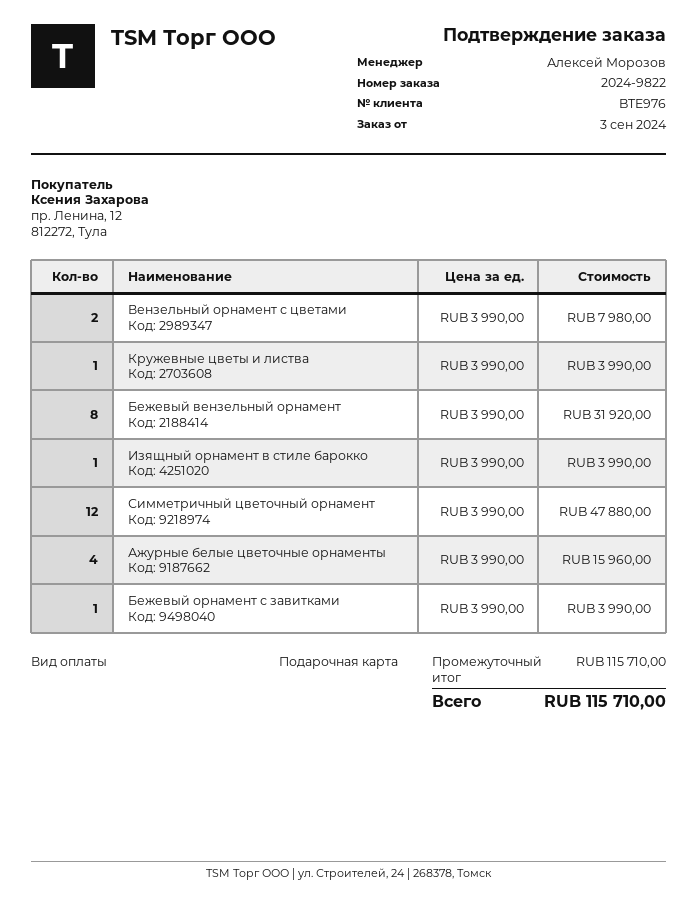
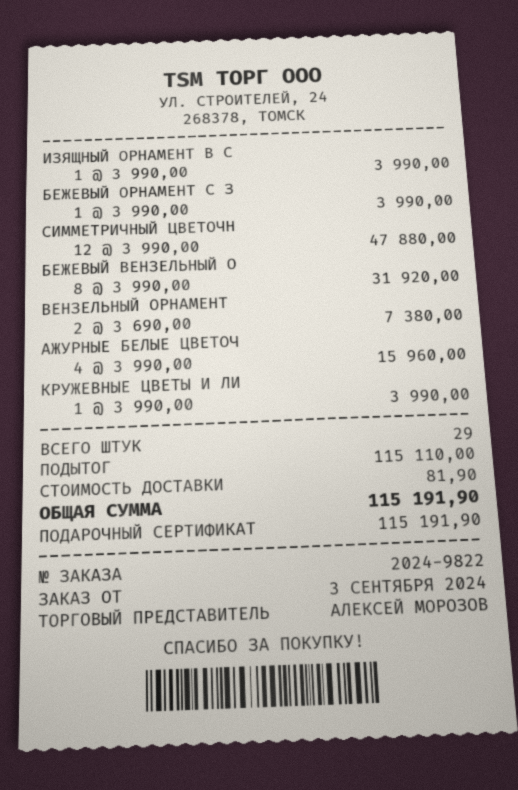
Вензельный орнамент с цветами: 2 x 3990.00 = 7980.00 -> 2 x 3690.00 = 7380.00
subtotal: 115710.00 -> 115110.00
shipping: none -> 81.90
total: 115710.00 -> 115191.90

